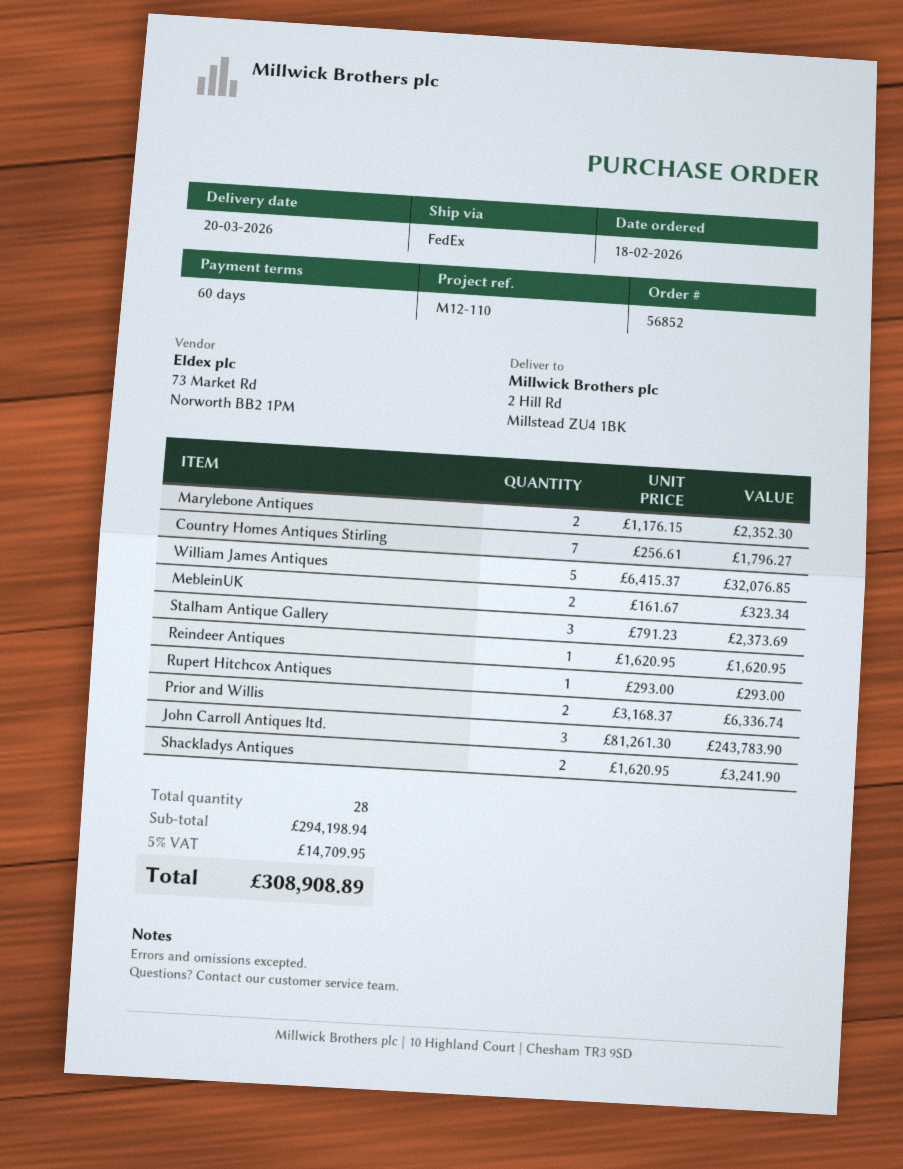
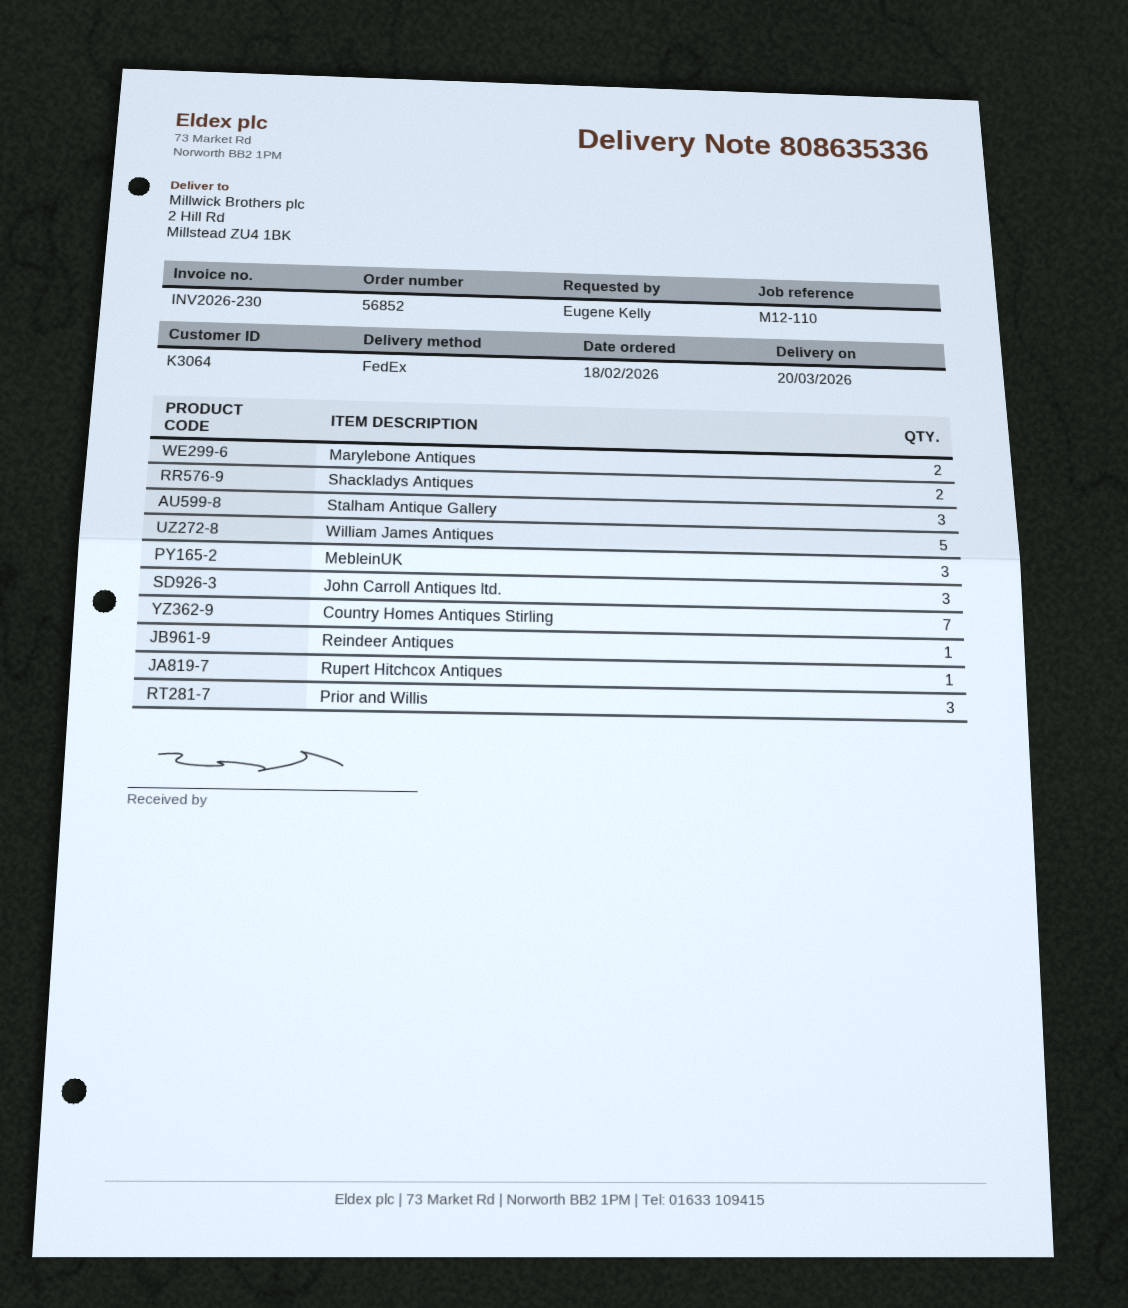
MebleinUK: 2 -> 3
Prior and Willis: 2 -> 3

